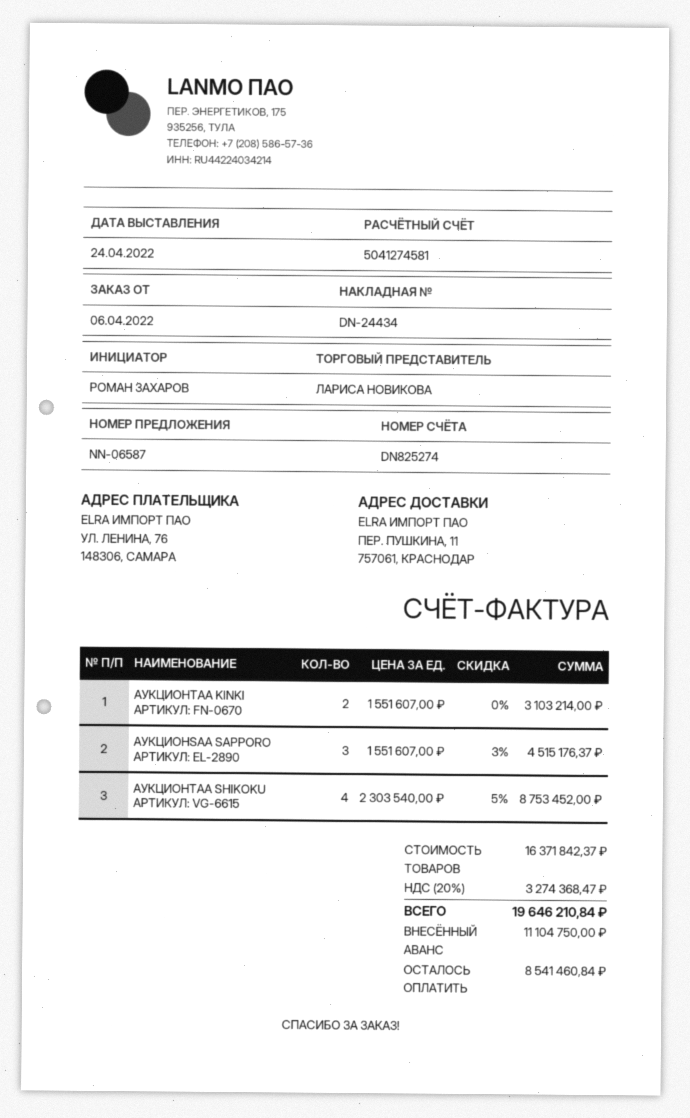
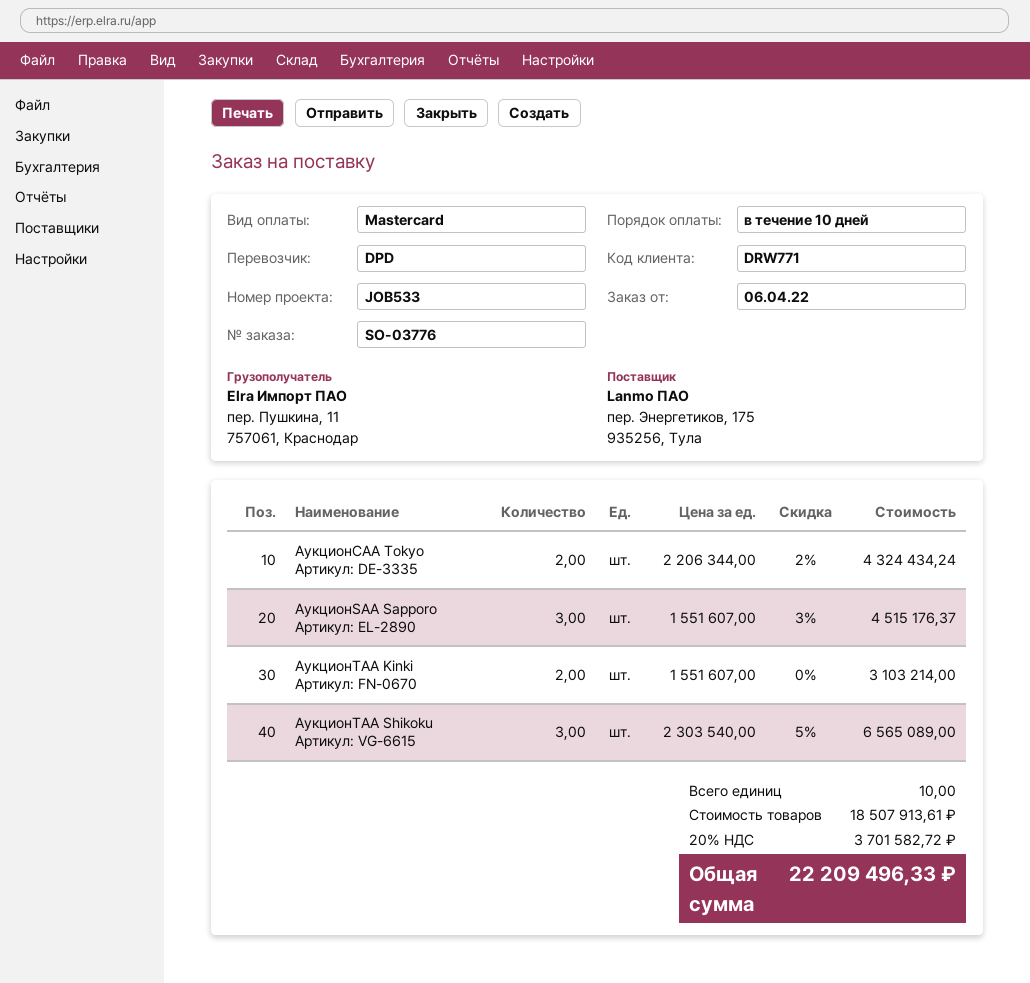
АУКЦИОНTAA SHIKOKU: 4 x 2303540.00 - 5% = 8753452.00 -> 3 x 2303540.00 - 5% = 6565089.00
АукционCAA Tokyo: none -> 2 x 2206344.00 - 2% = 4324434.24
subtotal: 16371842.37 -> 18507913.61
tax: 20% = 3274368.47 -> 20% = 3701582.72
total: 19646210.84 -> 22209496.33

